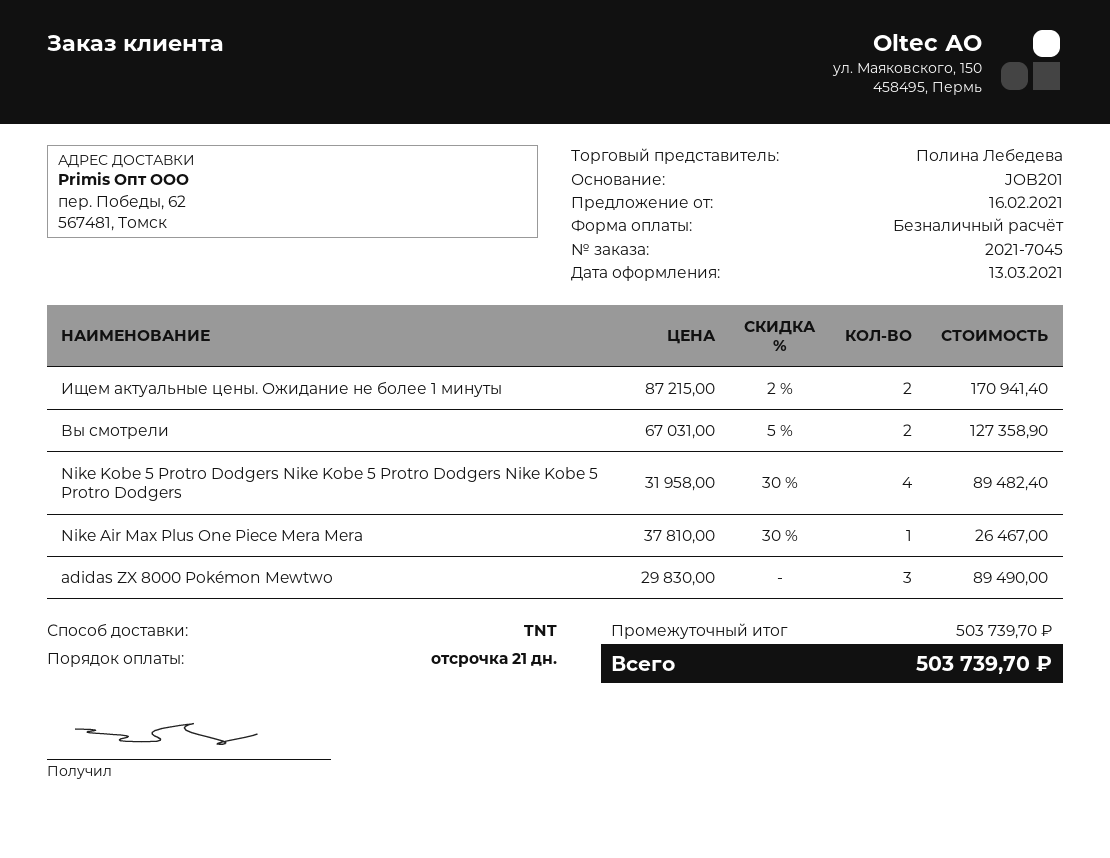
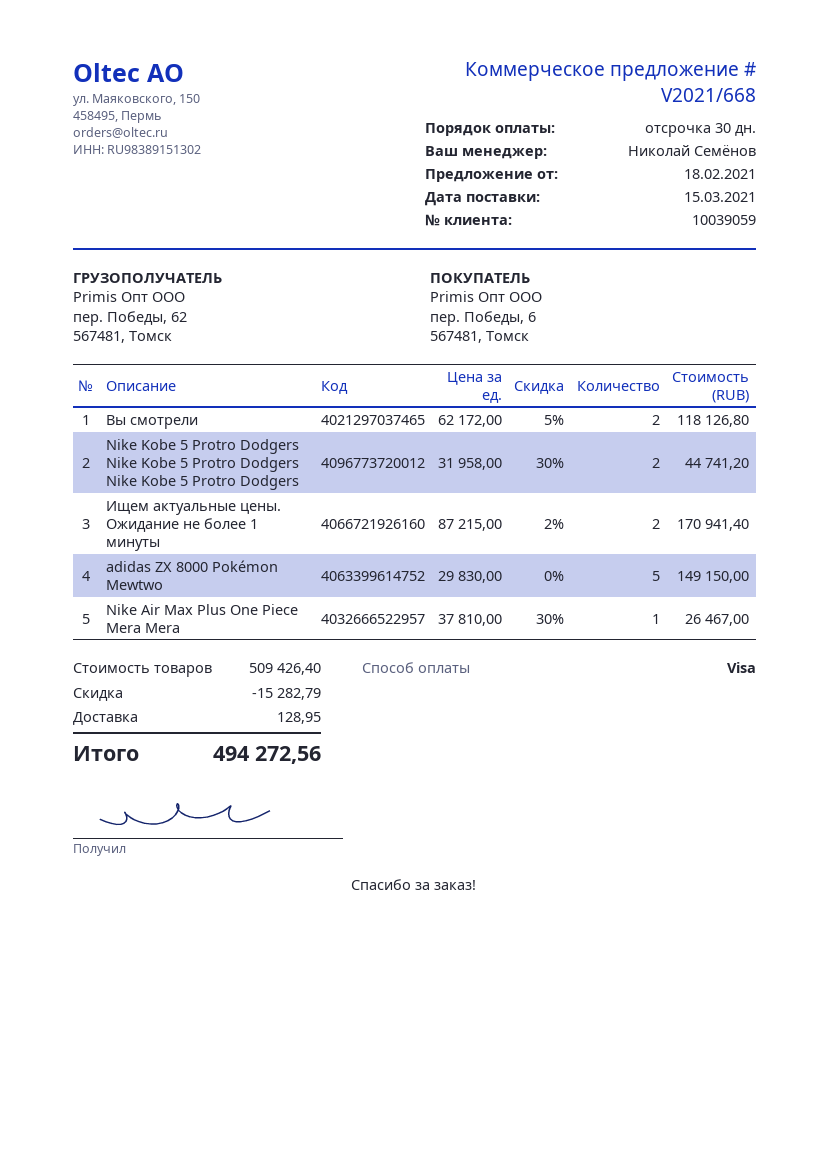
quote date: 2021-02-16 -> 2021-02-18
payment terms: 21 days -> 30 days
sales rep: Полина Лебедева -> Николай Семёнов
payment method: bank transfer -> Visa
Вы смотрели: 2 x 67031.00 - 5% = 127358.90 -> 2 x 62172.00 - 5% = 118126.80
Nike Kobe 5 Protro Dodgers Nike Kobe 5 Protro Dodgers Nike Kobe 5 Protro Dodgers: 4 x 31958.00 - 30% = 89482.40 -> 2 x 31958.00 - 30% = 44741.20
adidas ZX 8000 Pokémon Mewtwo: 3 x 29830.00 = 89490.00 -> 5 x 29830.00 = 149150.00
subtotal: 503739.70 -> 509426.40
discount: none -> 15282.79
shipping: none -> 128.95
total: 503739.70 -> 494272.56

